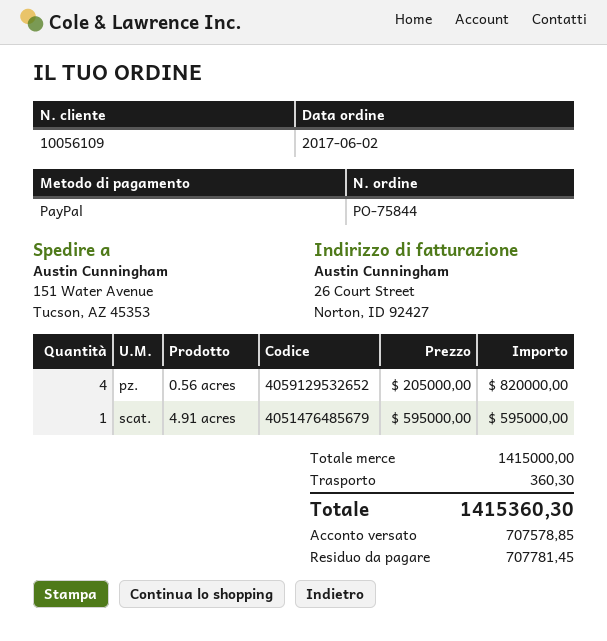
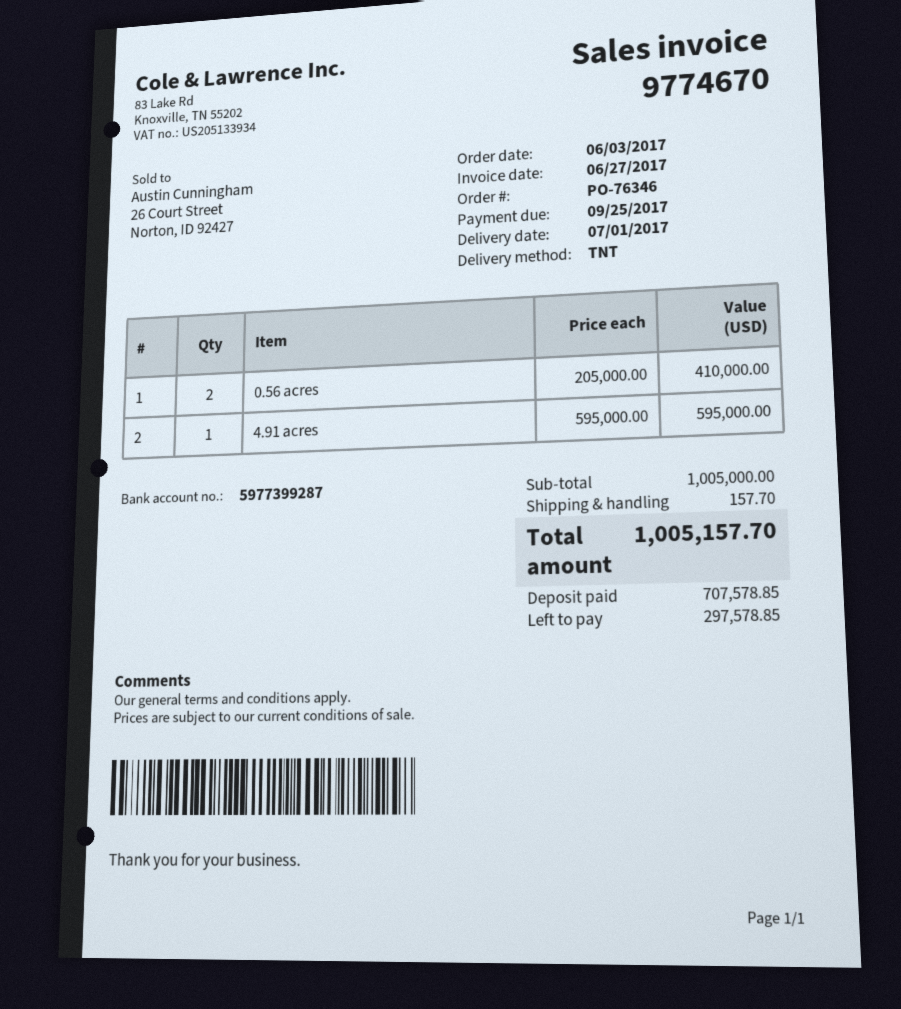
order number: PO-75844 -> PO-76346
order date: 2017-06-02 -> 2017-06-03
0.56 acres: 4 x 205000.00 = 820000.00 -> 2 x 205000.00 = 410000.00
subtotal: 1415000.00 -> 1005000.00
shipping: 360.30 -> 157.70
total: 1415360.30 -> 1005157.70
balance: 707781.45 -> 297578.85

